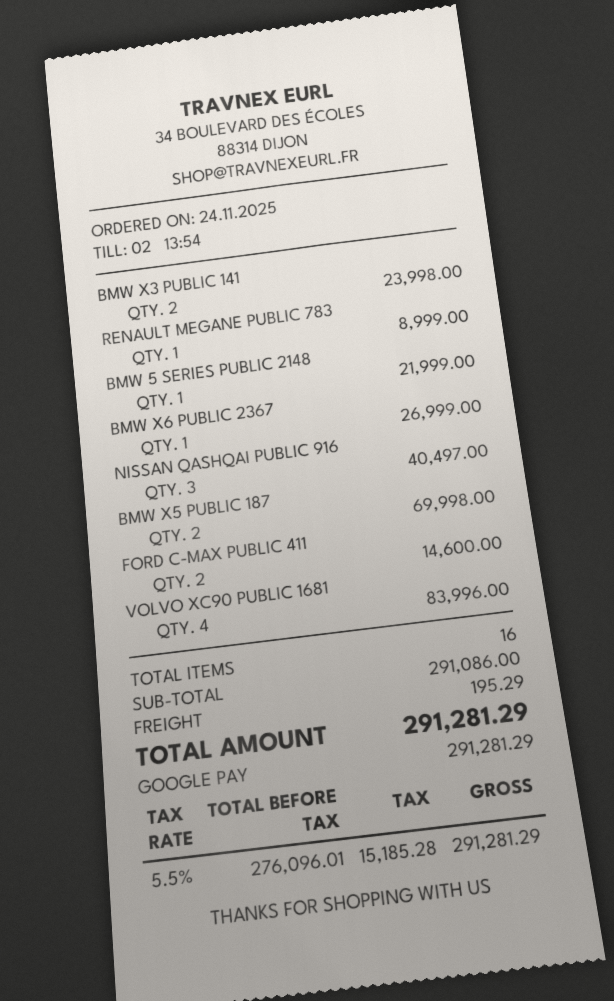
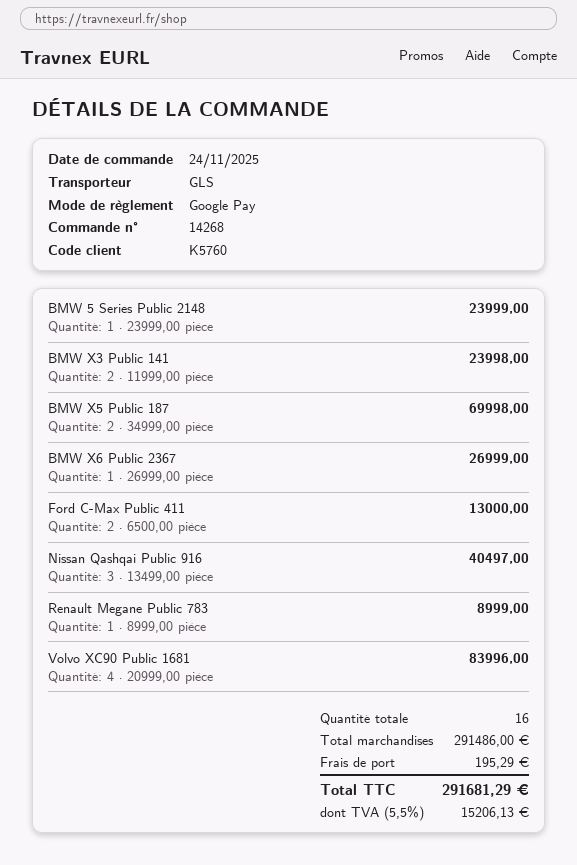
BMW 5 SERIES PUBLIC 2148: 1 for 21999.00 -> 1 for 23999.00
FORD C-MAX PUBLIC 411: 2 for 14600.00 -> 2 for 13000.00
subtotal: 291086.00 -> 291486.00
tax: 5.5% = 15185.28 -> 5.5% = 15206.13
total: 291281.29 -> 291681.29

